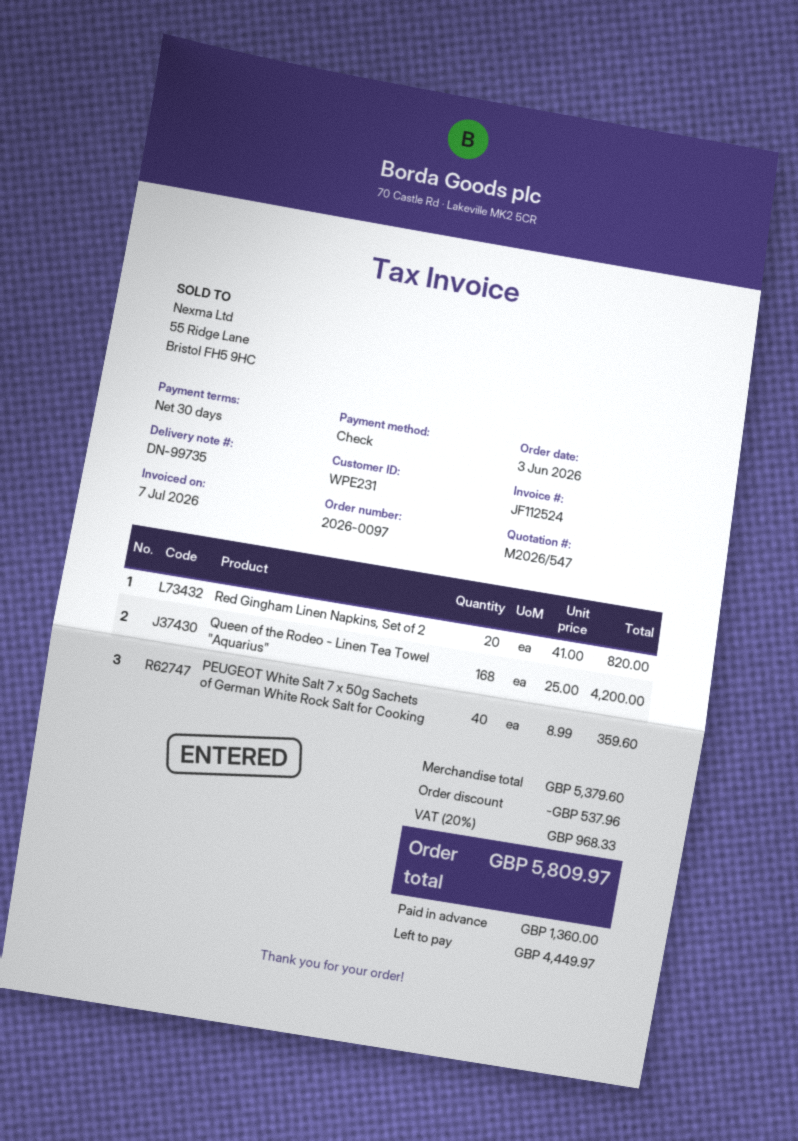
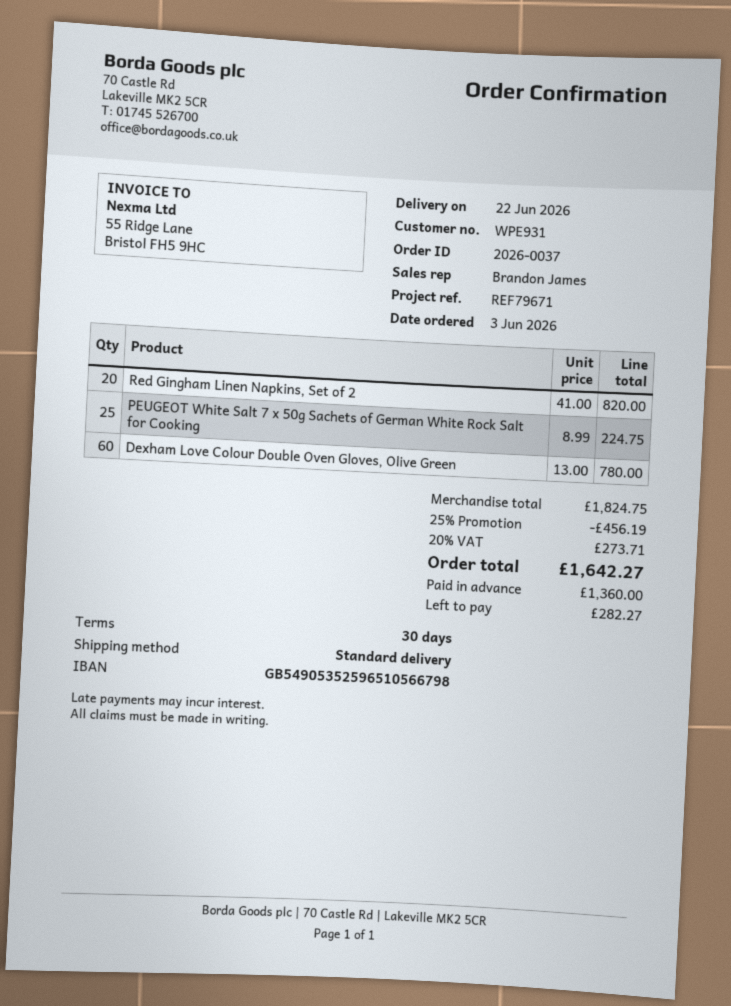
order number: 2026-0097 -> 2026-0037
customer number: WPE231 -> WPE931
Queen of the Rodeo - Linen Tea Towel "Aquarius": 168 x 25.00 = 4200.00 -> none
PEUGEOT White Salt 7 x 50g Sachets of German White Rock Salt for Cooking: 40 x 8.99 = 359.60 -> 25 x 8.99 = 224.75
Dexham Love Colour Double Oven Gloves, Olive Green: none -> 60 x 13.00 = 780.00
subtotal: 5379.60 -> 1824.75
discount: 537.96 -> 456.19
tax: 20% = 968.33 -> 20% = 273.71
total: 5809.97 -> 1642.27
balance: 4449.97 -> 282.27

